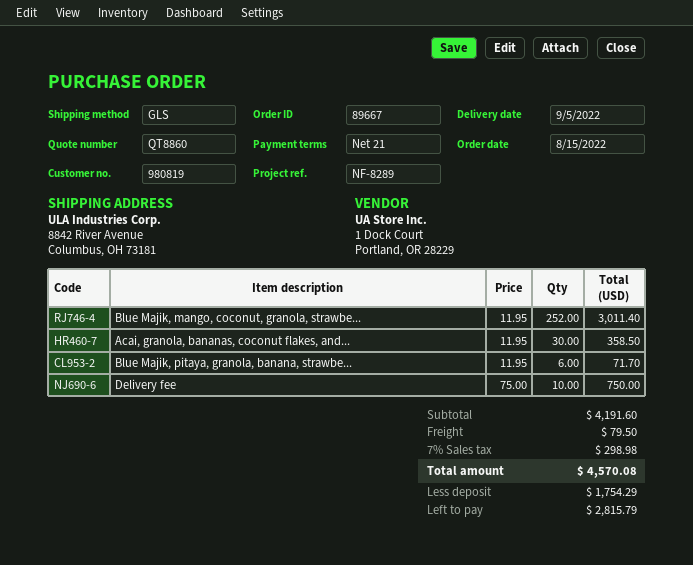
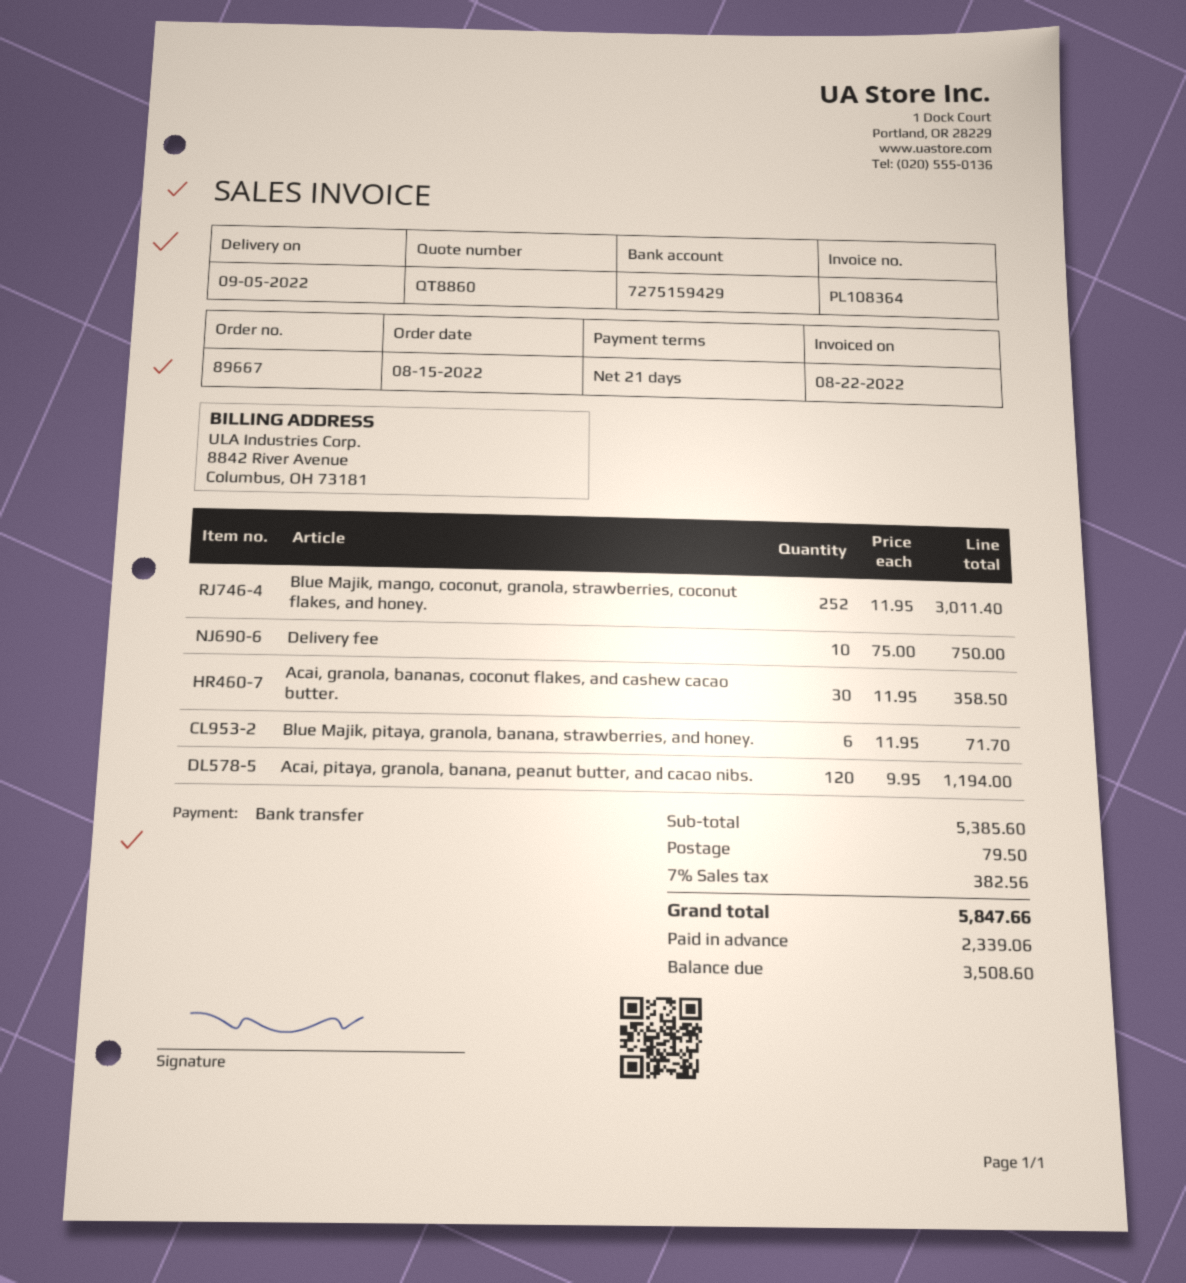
Acai, pitaya, granola, banana, peanut butter, and cacao nibs.: none -> 120 x 9.95 = 1194.00
subtotal: 4191.60 -> 5385.60
tax: 7% = 298.98 -> 7% = 382.56
total: 4570.08 -> 5847.66
deposit: 1754.29 -> 2339.06
balance: 2815.79 -> 3508.60

